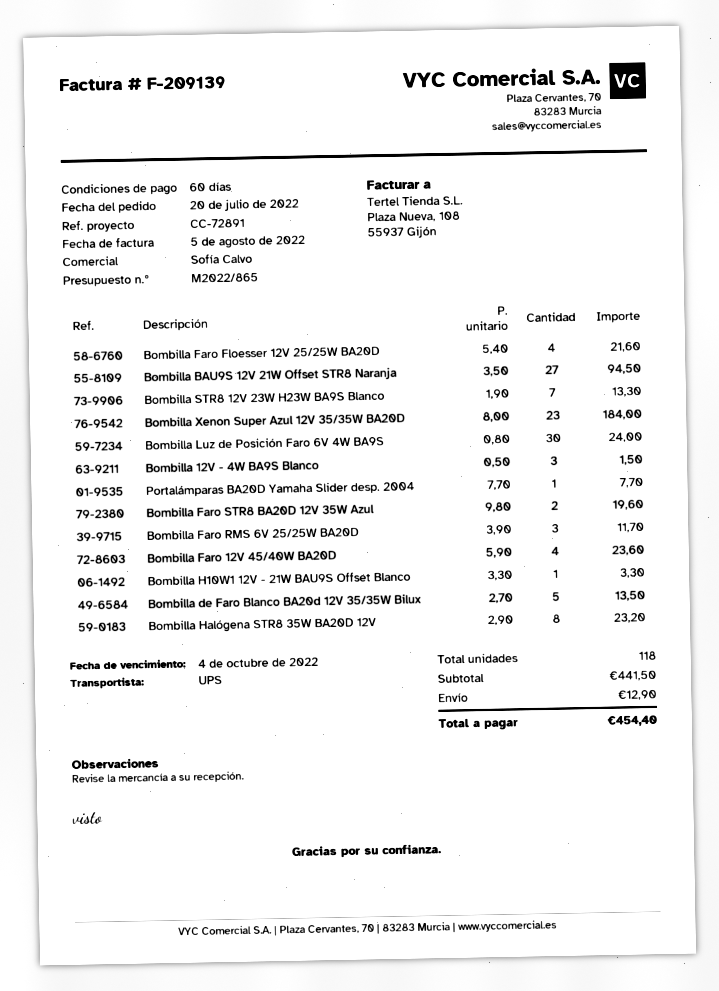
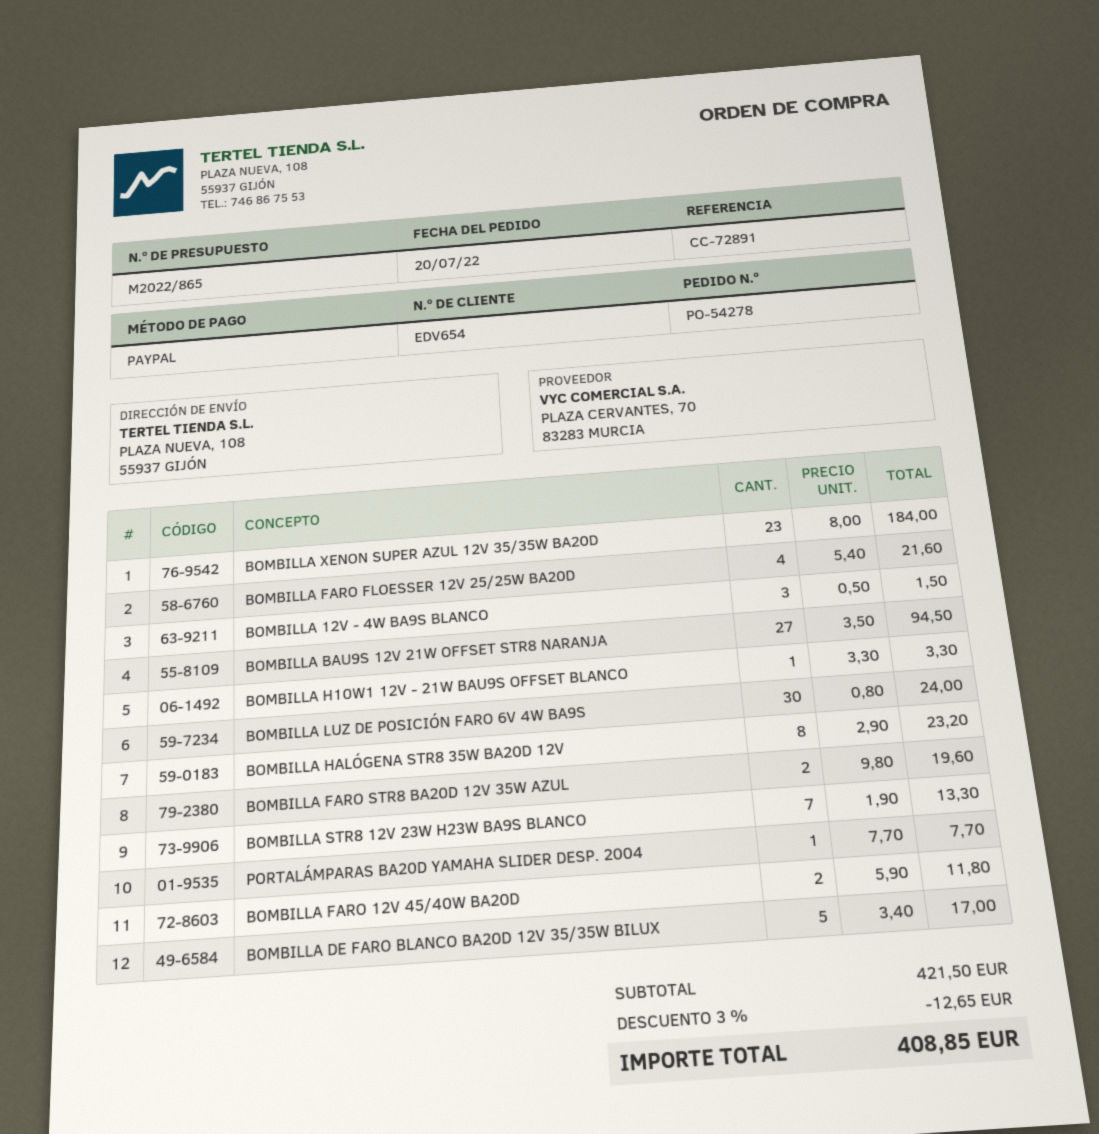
Bombilla Faro RMS 6V 25/25W BA20D: 3 x 3.90 = 11.70 -> none
Bombilla Faro 12V 45/40W BA20D: 4 x 5.90 = 23.60 -> 2 x 5.90 = 11.80
Bombilla de Faro Blanco BA20d 12V 35/35W Bilux: 5 x 2.70 = 13.50 -> 5 x 3.40 = 17.00
subtotal: 441.50 -> 421.50
discount: none -> 3% = 12.65
shipping: 12.90 -> none
total: 454.40 -> 408.85

